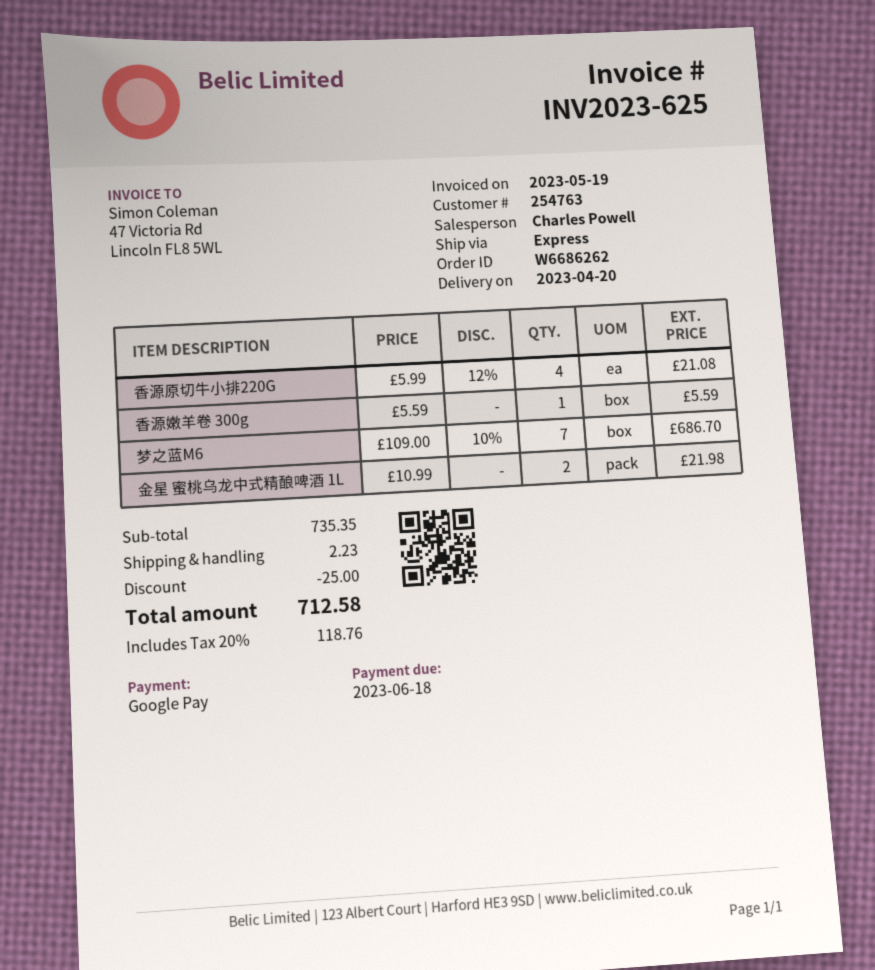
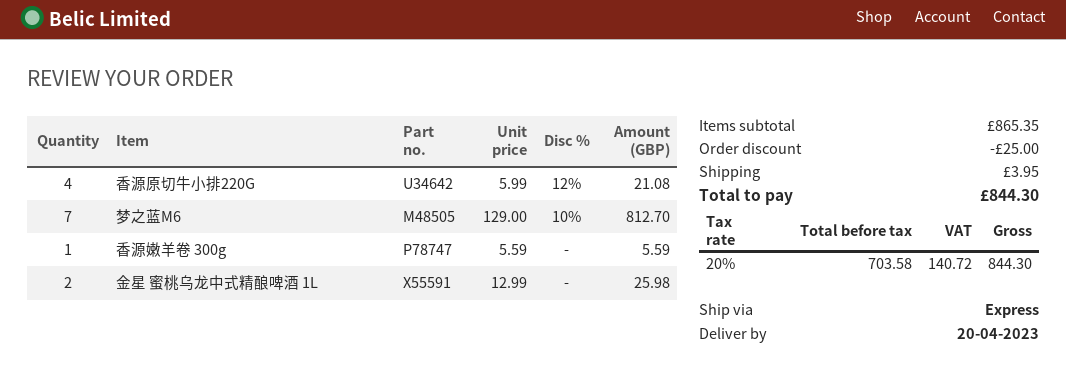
梦之蓝M6: 7 x 109.00 - 10% = 686.70 -> 7 x 129.00 - 10% = 812.70
金星 蜜桃乌龙中式精酿啤酒 1L: 2 x 10.99 = 21.98 -> 2 x 12.99 = 25.98
subtotal: 735.35 -> 865.35
shipping: 2.23 -> 3.95
tax: 20% = 118.76 -> 20% = 140.72
total: 712.58 -> 844.30

